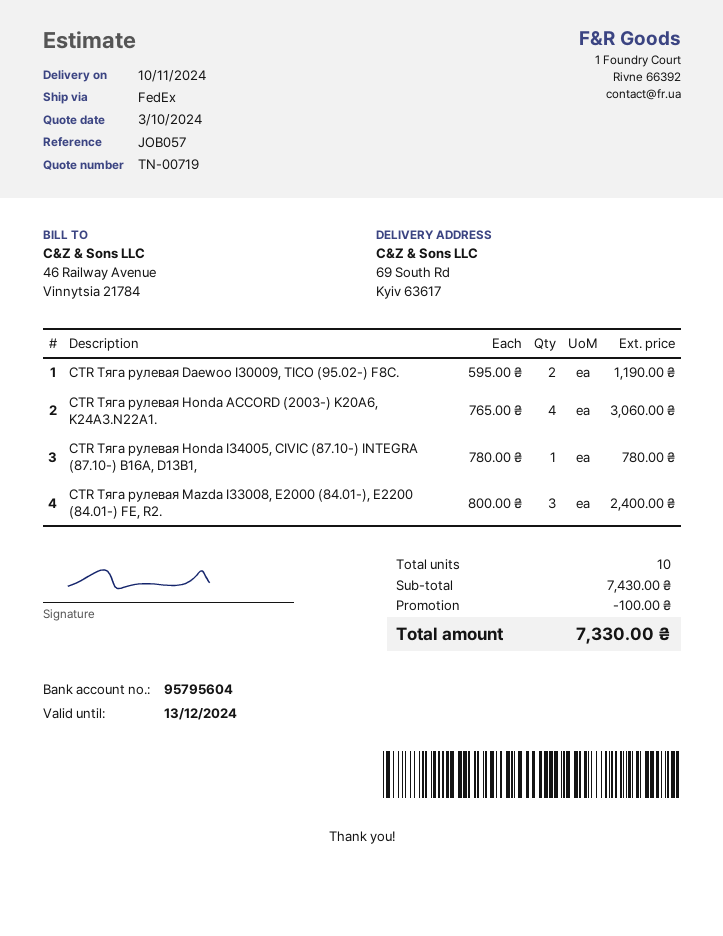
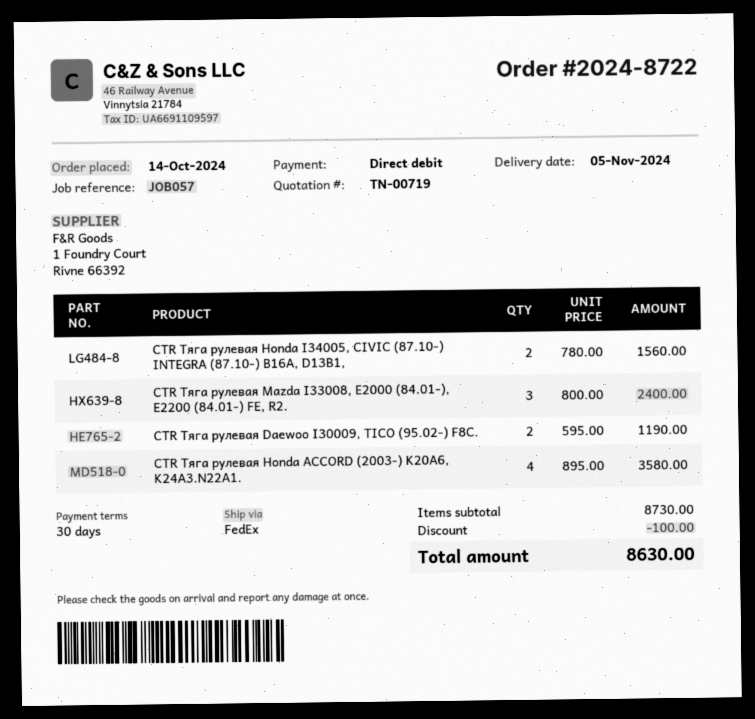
delivery date: 2024-11-10 -> 2024-11-05
CTR Тяга рулевая Honda ACCORD (2003-) K20A6, K24A3.N22A1.: 4 x 765.00 = 3060.00 -> 4 x 895.00 = 3580.00
CTR Тяга рулевая Honda I34005, CIVIC (87.10-) INTEGRA (87.10-) B16A, D13B1,: 1 x 780.00 = 780.00 -> 2 x 780.00 = 1560.00
subtotal: 7430.00 -> 8730.00
total: 7330.00 -> 8630.00

